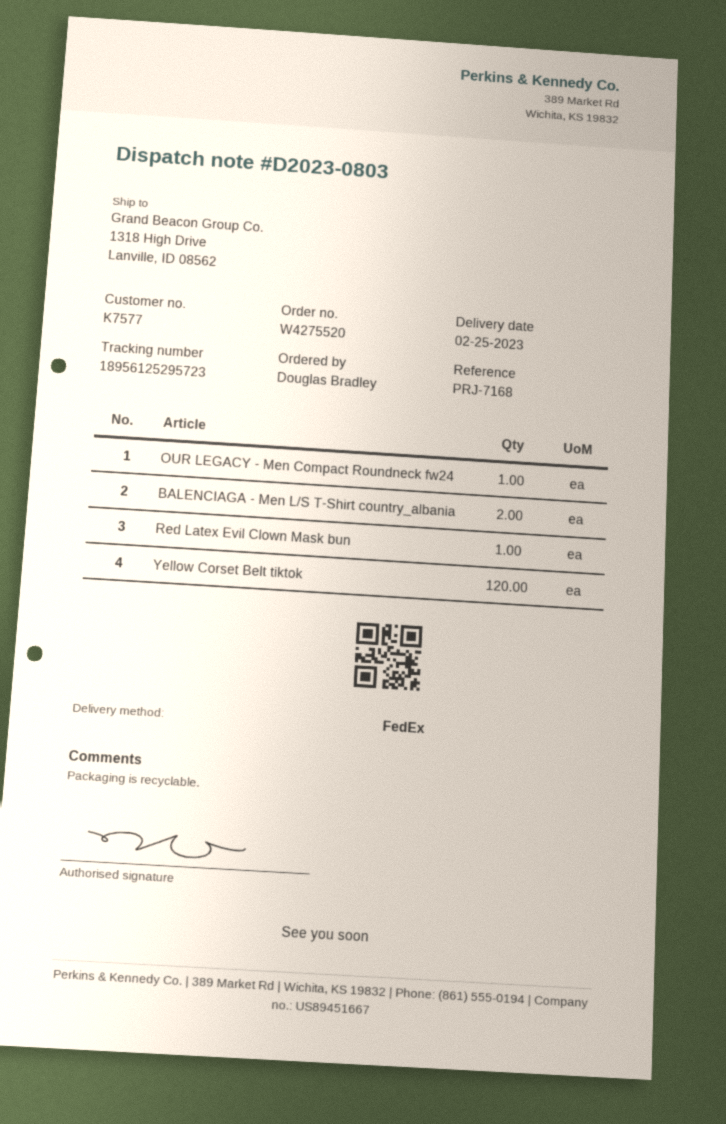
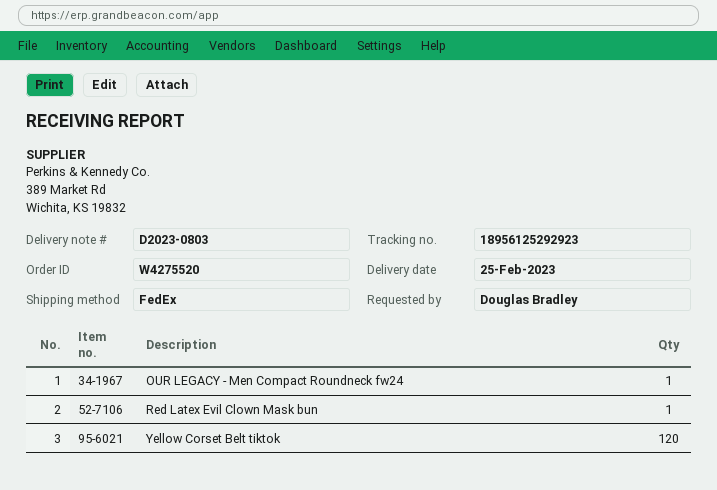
tracking number: 18956125295723 -> 18956125292923
BALENCIAGA - Men L/S T-Shirt country_albania: 2 -> none

